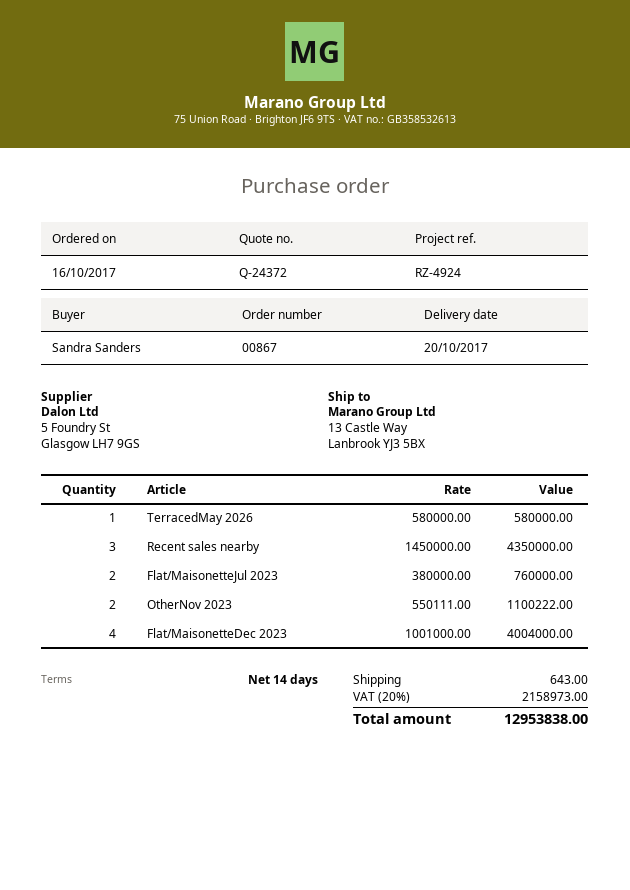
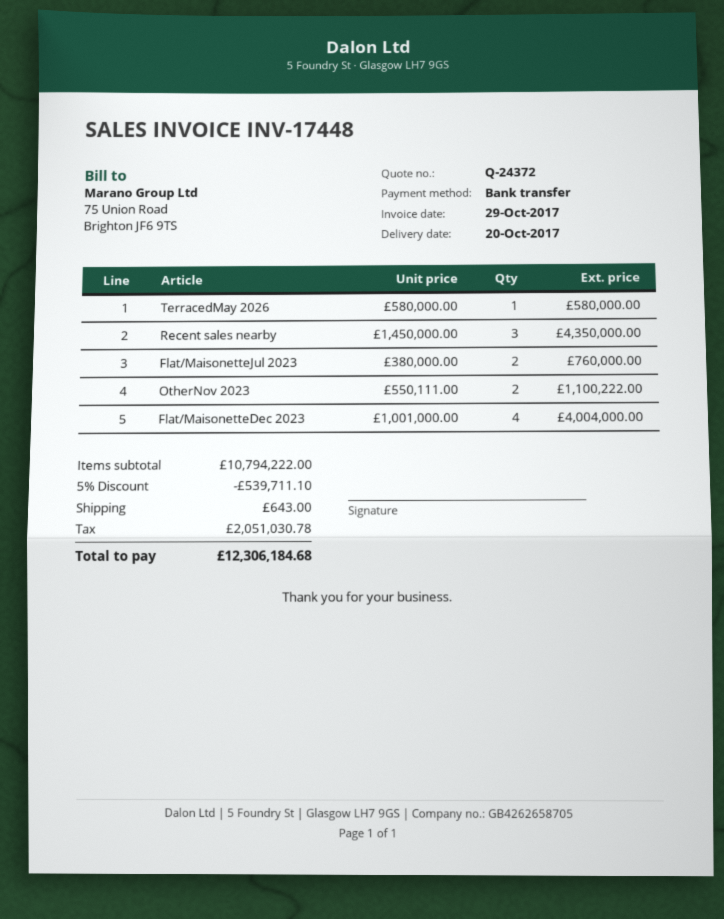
discount: none -> 5% = 539711.10
tax: 2158973.00 -> 2051030.78
total: 12953838.00 -> 12306184.68

